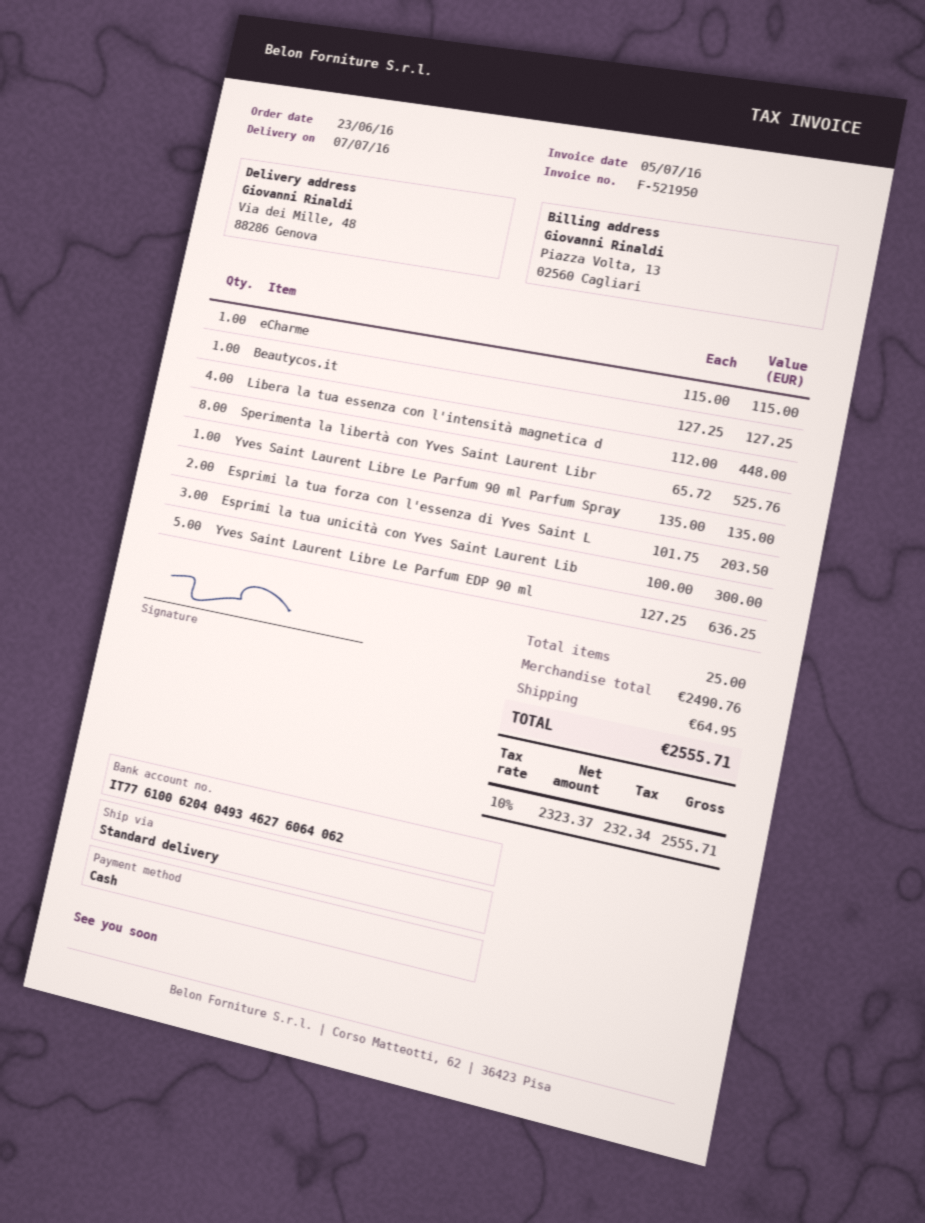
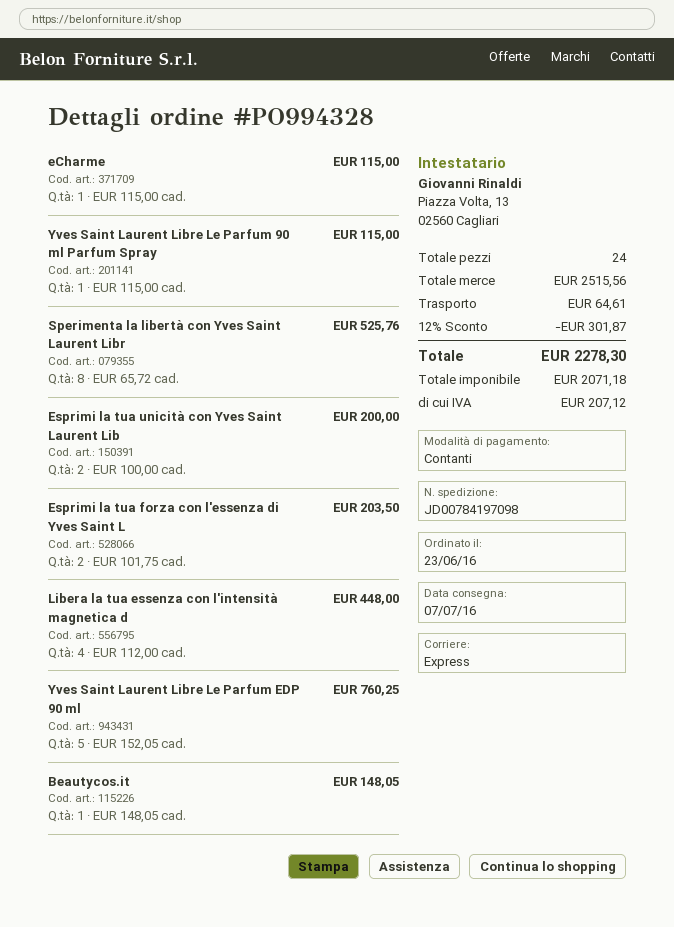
shipping method: standard -> express
Beautycos.it: 1 x 127.25 = 127.25 -> 1 x 148.05 = 148.05
Yves Saint Laurent Libre Le Parfum 90 ml Parfum Spray: 1 x 135.00 = 135.00 -> 1 x 115.00 = 115.00
Esprimi la tua unicità con Yves Saint Laurent Lib: 3 x 100.00 = 300.00 -> 2 x 100.00 = 200.00
Yves Saint Laurent Libre Le Parfum EDP 90 ml: 5 x 127.25 = 636.25 -> 5 x 152.05 = 760.25
total quantity: 25 -> 24
subtotal: 2490.76 -> 2515.56
discount: none -> 12% = 301.87
shipping: 64.95 -> 64.61
net: 2323.37 -> 2071.18
tax: 232.34 -> 207.12
total: 2555.71 -> 2278.30

